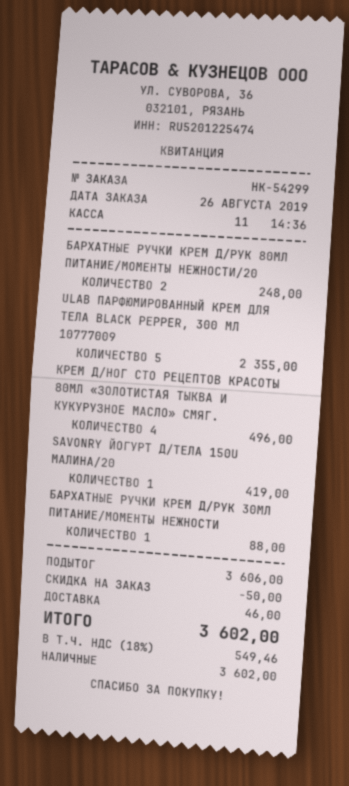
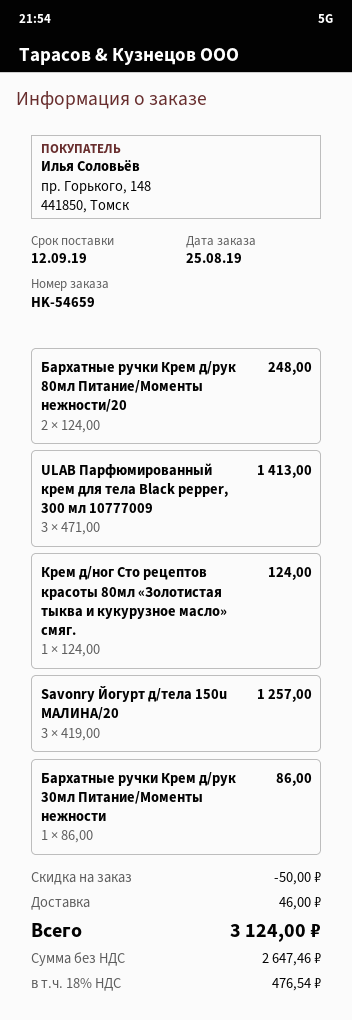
order number: HK-54299 -> HK-54659
order date: 2019-08-26 -> 2019-08-25
ULAB ПАРФЮМИРОВАННЫЙ КРЕМ ДЛЯ ТЕЛА BLACK PEPPER, 300 МЛ 10777009: 5 for 2355.00 -> 3 for 1413.00
КРЕМ Д/НОГ СТО РЕЦЕПТОВ КРАСОТЫ 80МЛ «ЗОЛОТИСТАЯ ТЫКВА И КУКУРУЗНОЕ МАСЛО» СМЯГ.: 4 for 496.00 -> 1 for 124.00
SAVONRY ЙОГУРТ Д/ТЕЛА 150U МАЛИНА/20: 1 for 419.00 -> 3 for 1257.00
БАРХАТНЫЕ РУЧКИ КРЕМ Д/РУК 30МЛ ПИТАНИЕ/МОМЕНТЫ НЕЖНОСТИ: 1 for 88.00 -> 1 for 86.00
tax: 18% = 549.46 -> 18% = 476.54
total: 3602.00 -> 3124.00

